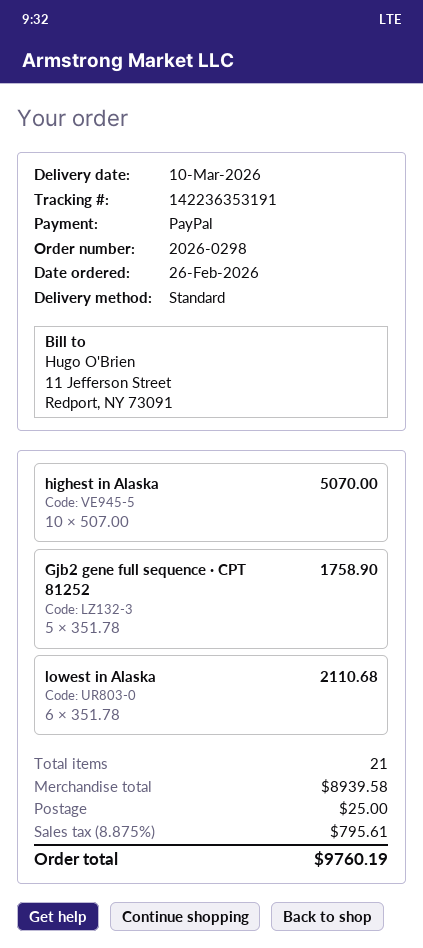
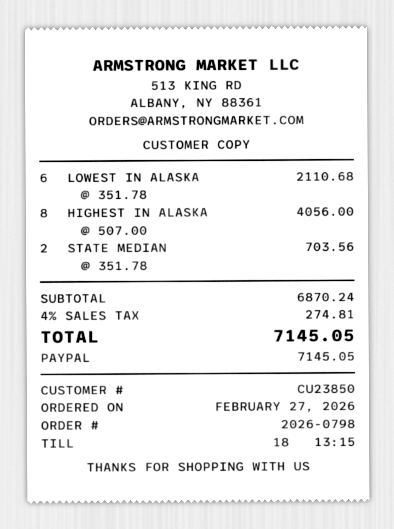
order number: 2026-0298 -> 2026-0798
order date: 2026-02-26 -> 2026-02-27
highest in Alaska: 10 x 507.00 = 5070.00 -> 8 x 507.00 = 4056.00
Gjb2 gene full sequence · CPT 81252: 5 x 351.78 = 1758.90 -> none
STATE MEDIAN: none -> 2 x 351.78 = 703.56
subtotal: 8939.58 -> 6870.24
shipping: 25.00 -> none
tax: 8.875% = 795.61 -> 4% = 274.81
total: 9760.19 -> 7145.05

